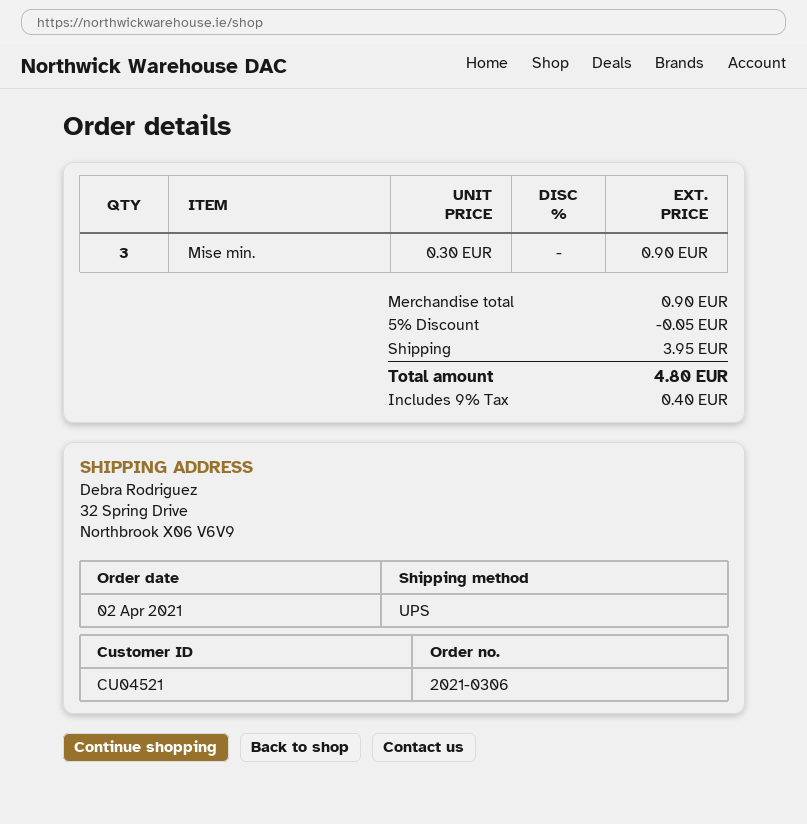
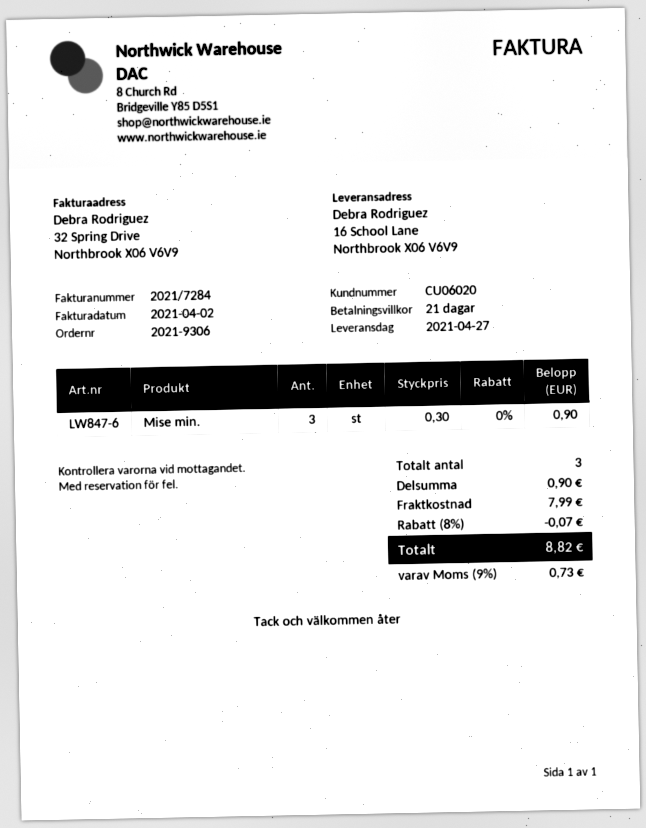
order number: 2021-0306 -> 2021-9306
customer number: CU04521 -> CU06020
ship to: 32 Spring Drive, Northbrook X06 V6V9 -> 16 School Lane, Northbrook X06 V6V9
discount: 5% = 0.05 -> 8% = 0.07
shipping: 3.95 -> 7.99
tax: 9% = 0.40 -> 9% = 0.73
total: 4.80 -> 8.82

